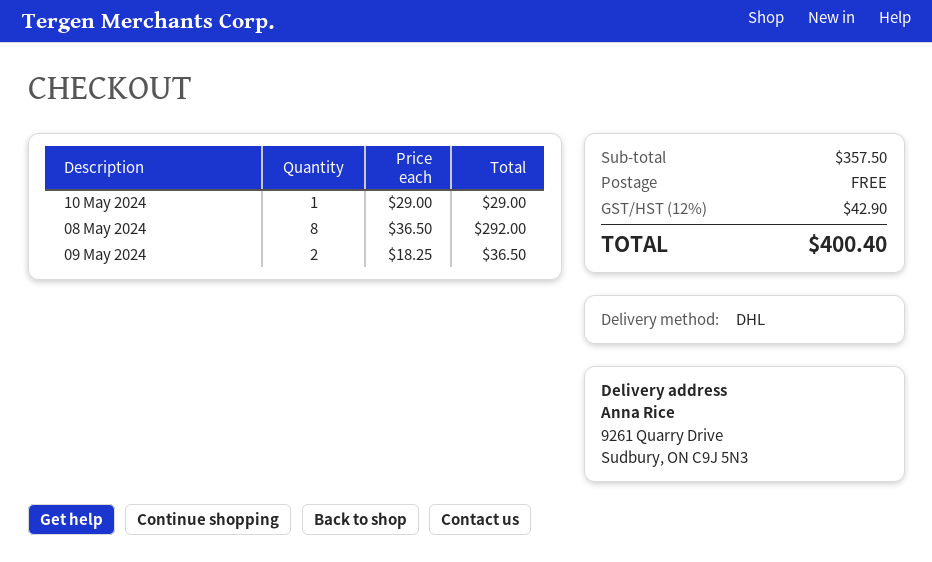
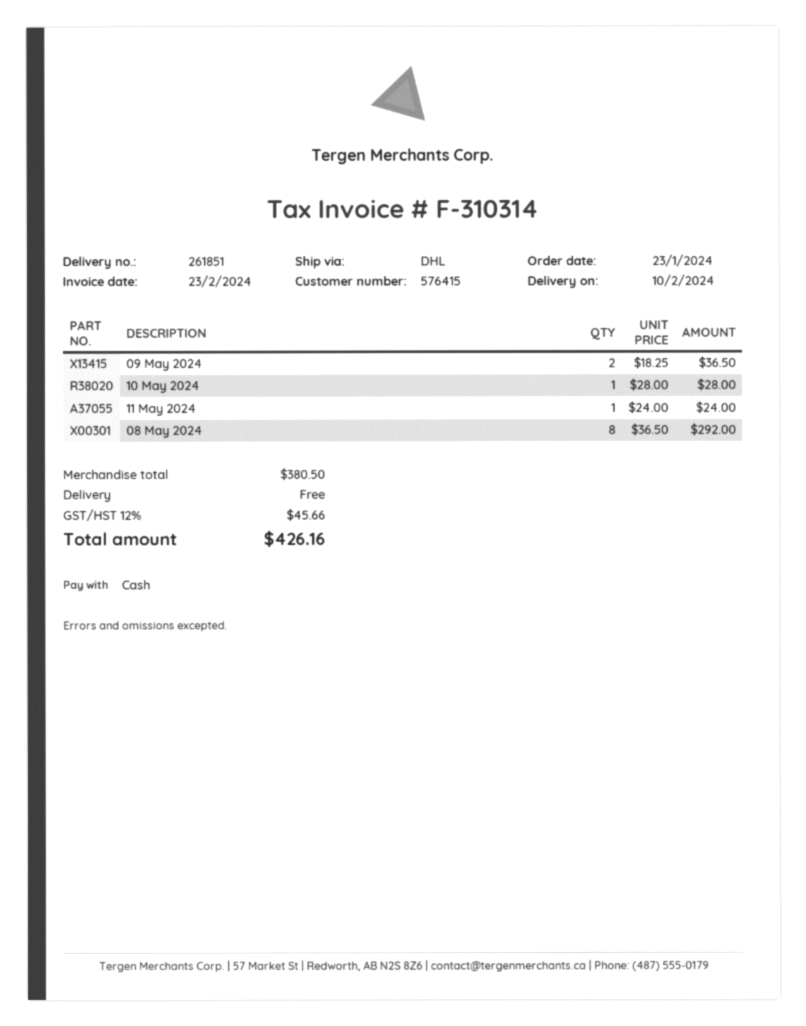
10 May 2024: 1 x 29.00 = 29.00 -> 1 x 28.00 = 28.00
11 May 2024: none -> 1 x 24.00 = 24.00
subtotal: 357.50 -> 380.50
tax: 12% = 42.90 -> 12% = 45.66
total: 400.40 -> 426.16

